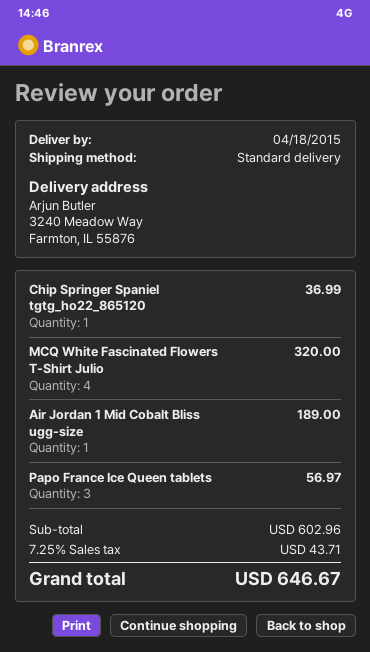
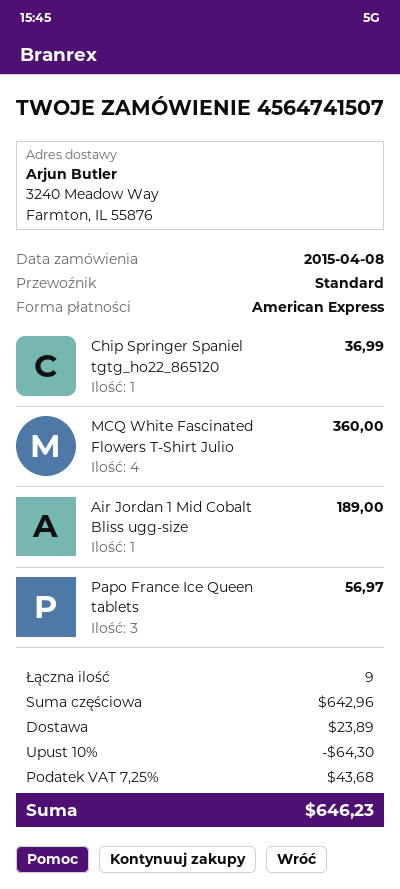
MCQ White Fascinated Flowers T-Shirt Julio: 4 for 320.00 -> 4 for 360.00
subtotal: 602.96 -> 642.96
discount: none -> 10% = 64.30
shipping: none -> 23.89
tax: 7.25% = 43.71 -> 7.25% = 43.68
total: 646.67 -> 646.23

